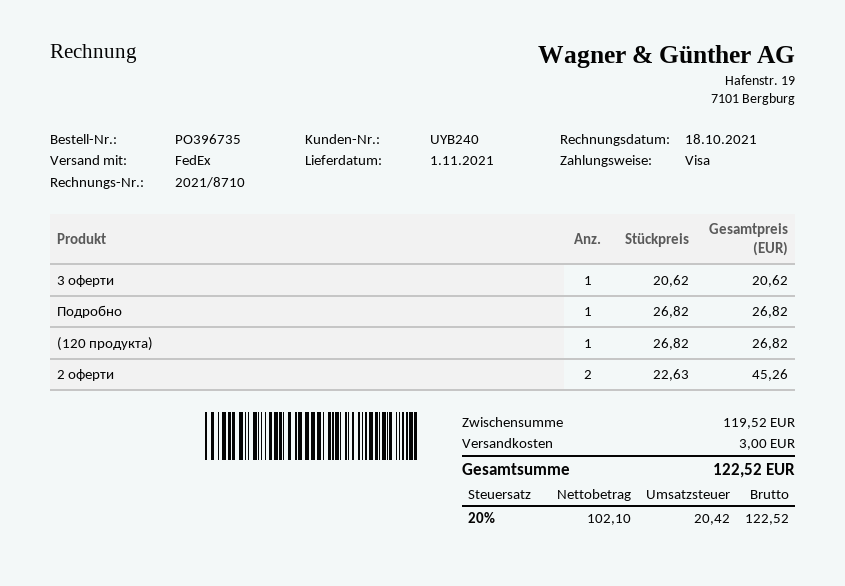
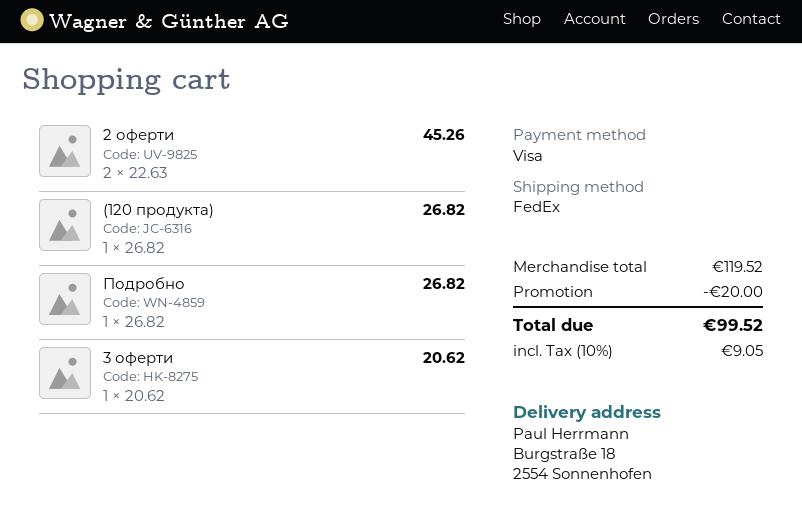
discount: none -> 20.00
shipping: 3.00 -> none
tax: 20% = 20.42 -> 10% = 9.05
total: 122.52 -> 99.52

